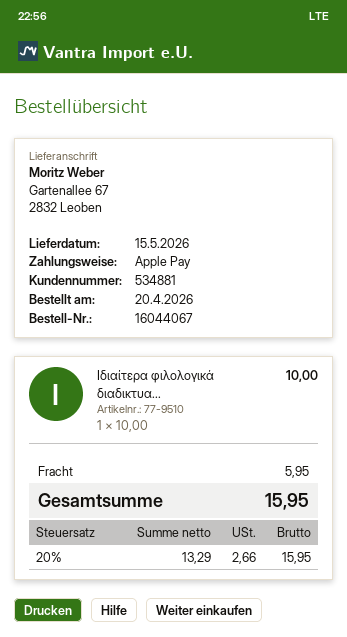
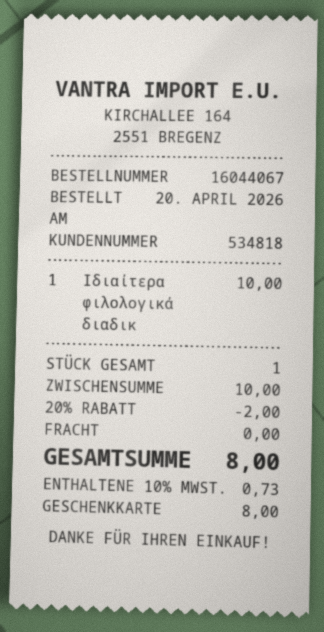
customer number: 534881 -> 534818
payment method: Apple Pay -> gift card
discount: none -> 20% = 2.00
shipping: 5.95 -> 0.00
tax: 20% = 2.66 -> 10% = 0.73
total: 15.95 -> 8.00

